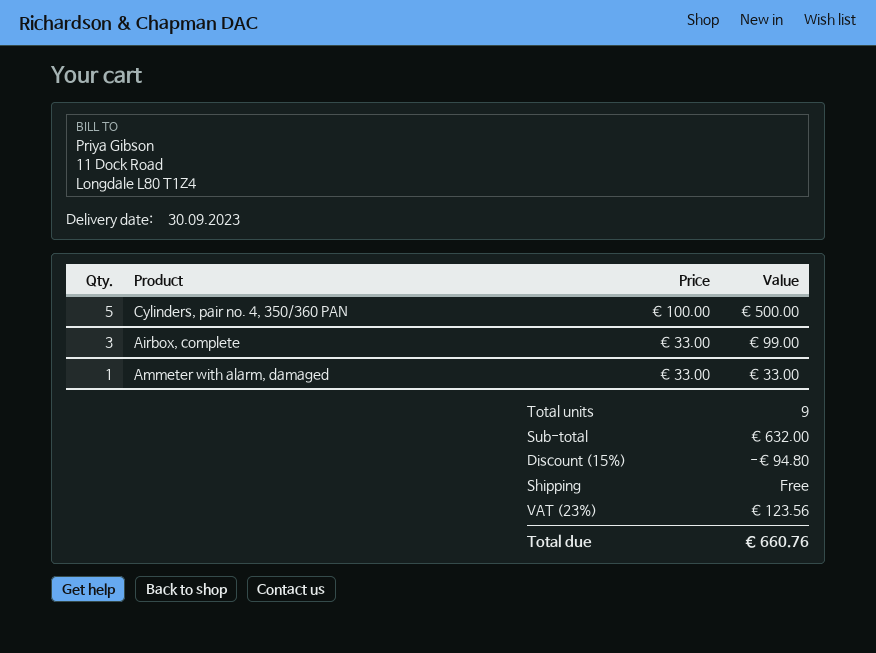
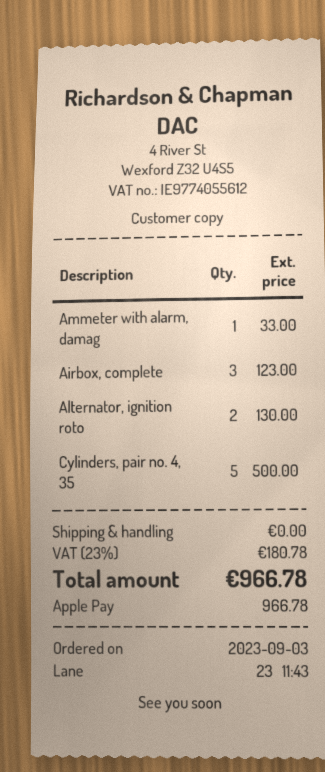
Airbox, complete: 3 for 99.00 -> 3 for 123.00
Alternator, ignition roto: none -> 2 for 130.00
discount: 15% = 94.80 -> none
tax: 23% = 123.56 -> 23% = 180.78
total: 660.76 -> 966.78

